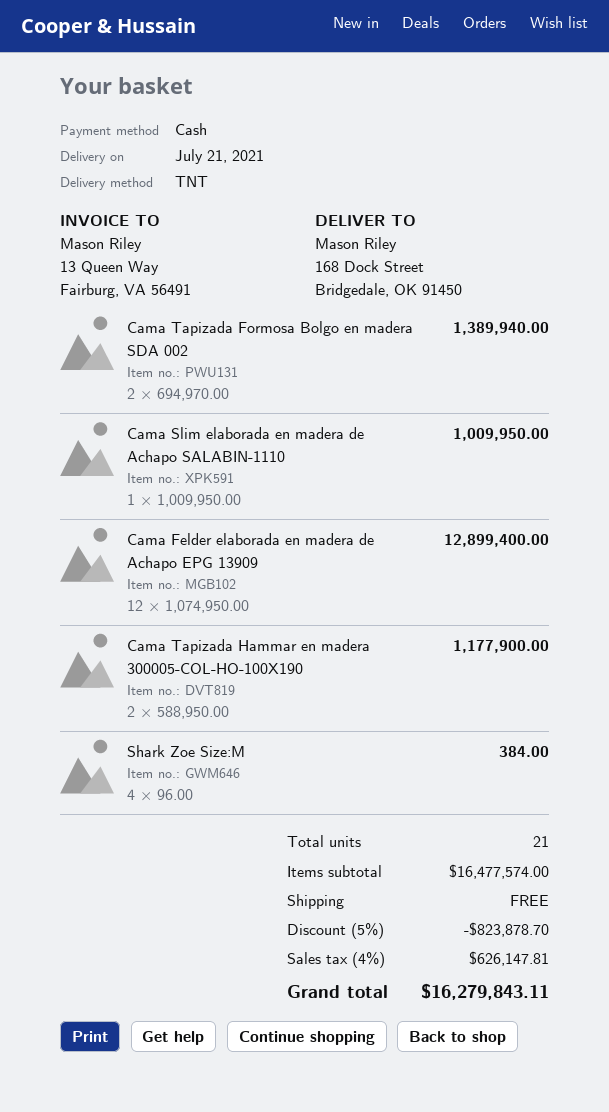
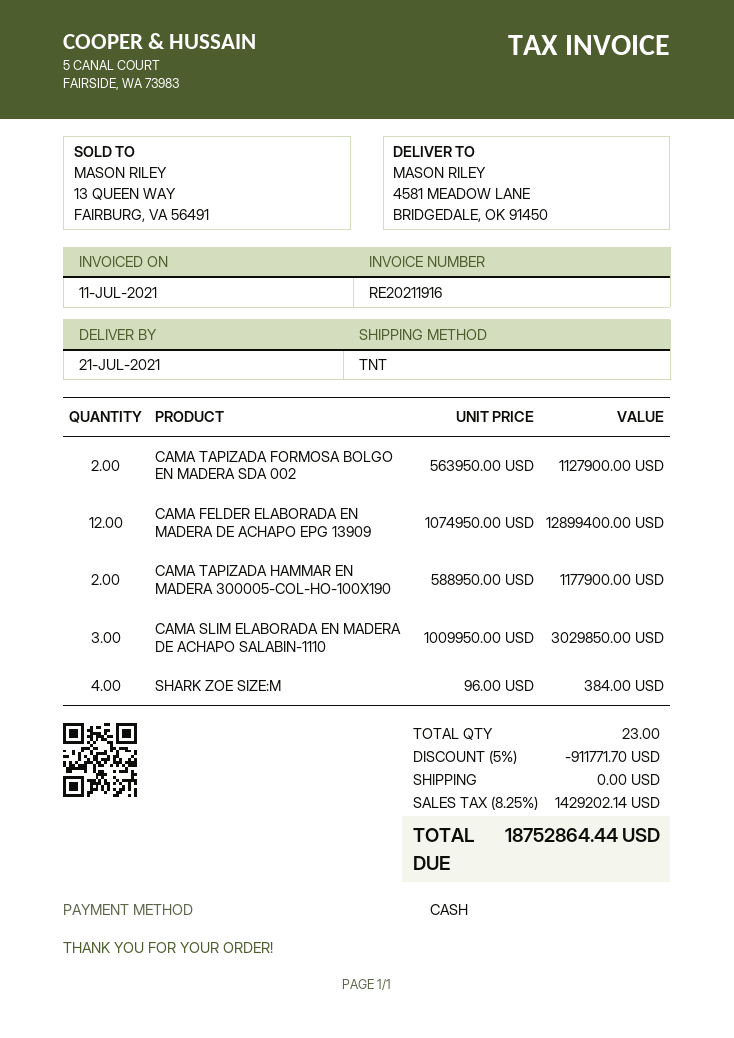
ship to: 168 Dock Street, Bridgedale, OK 91450 -> 4581 MEADOW LANE, BRIDGEDALE, OK 91450
Cama Tapizada Formosa Bolgo en madera SDA 002: 2 x 694970.00 = 1389940.00 -> 2 x 563950.00 = 1127900.00
Cama Slim elaborada en madera de Achapo SALABIN-1110: 1 x 1009950.00 = 1009950.00 -> 3 x 1009950.00 = 3029850.00
total quantity: 21 -> 23
discount: 5% = 823878.70 -> 5% = 911771.70
tax: 4% = 626147.81 -> 8.25% = 1429202.14
total: 16279843.11 -> 18752864.44

